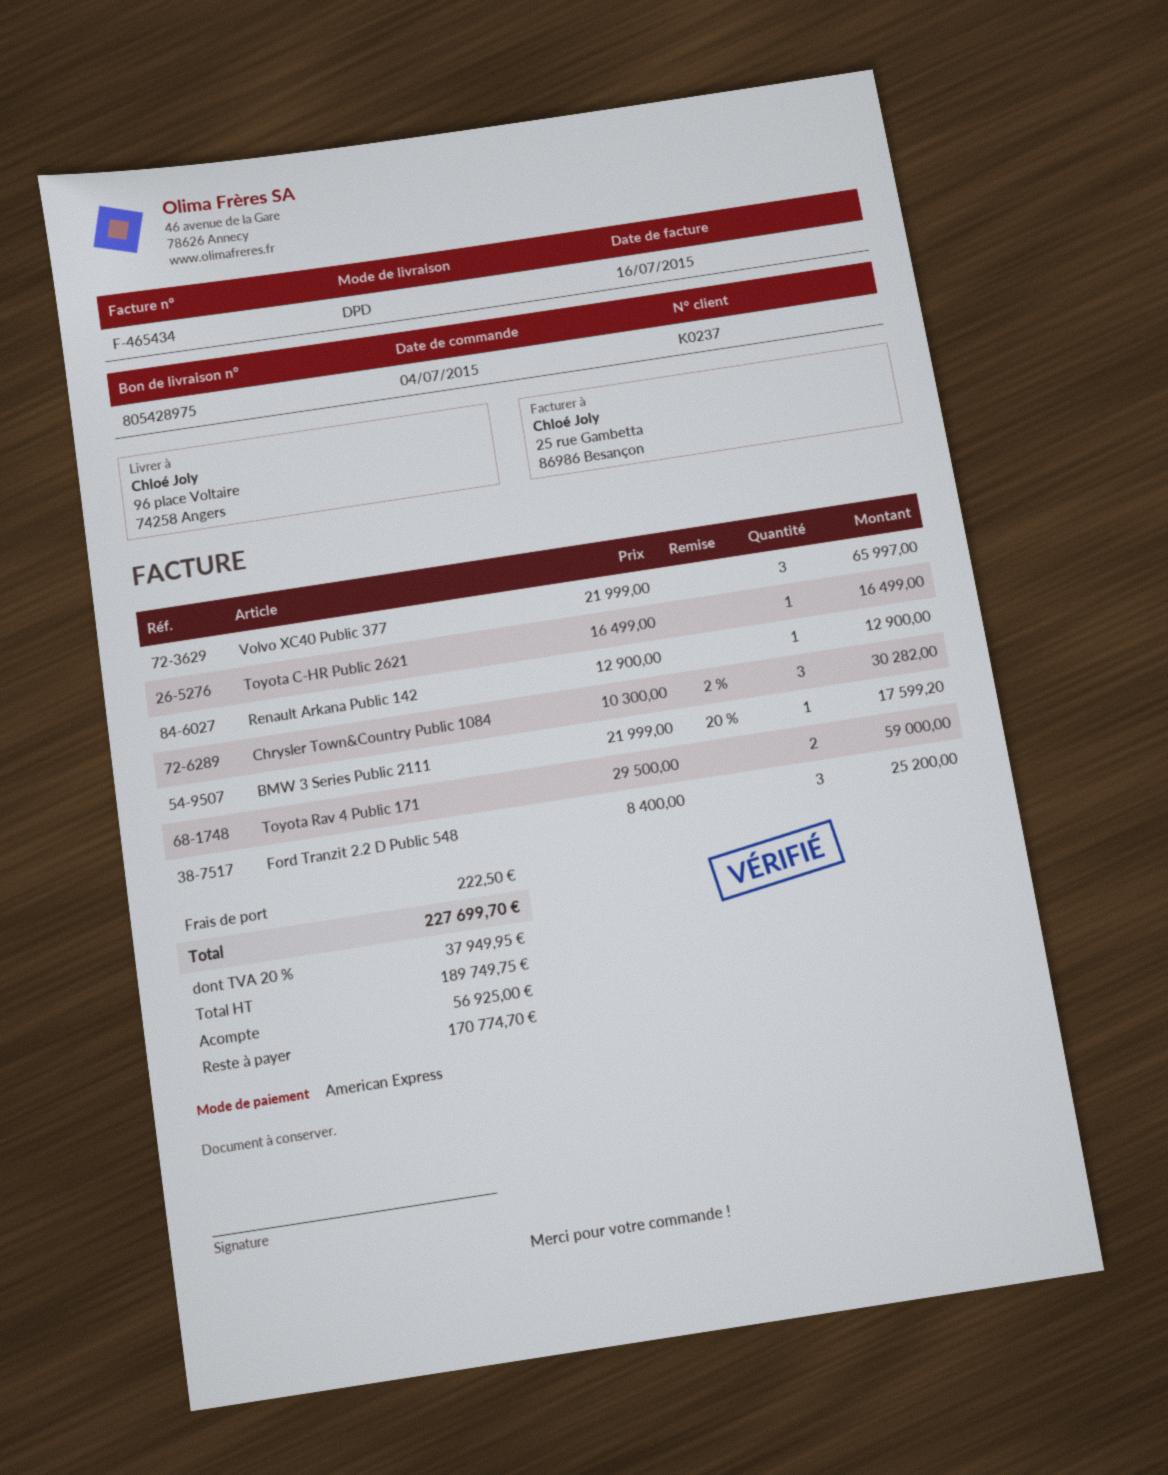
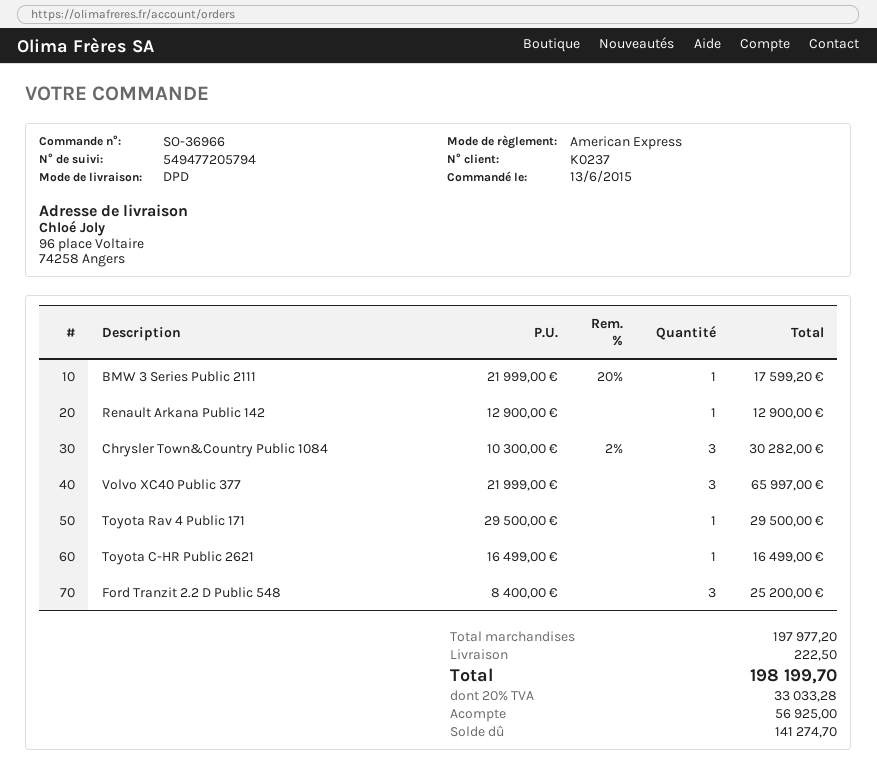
order date: 2015-07-04 -> 2015-06-13
Toyota Rav 4 Public 171: 2 x 29500.00 = 59000.00 -> 1 x 29500.00 = 29500.00
tax: 20% = 37949.95 -> 20% = 33033.28
total: 227699.70 -> 198199.70
balance: 170774.70 -> 141274.70

